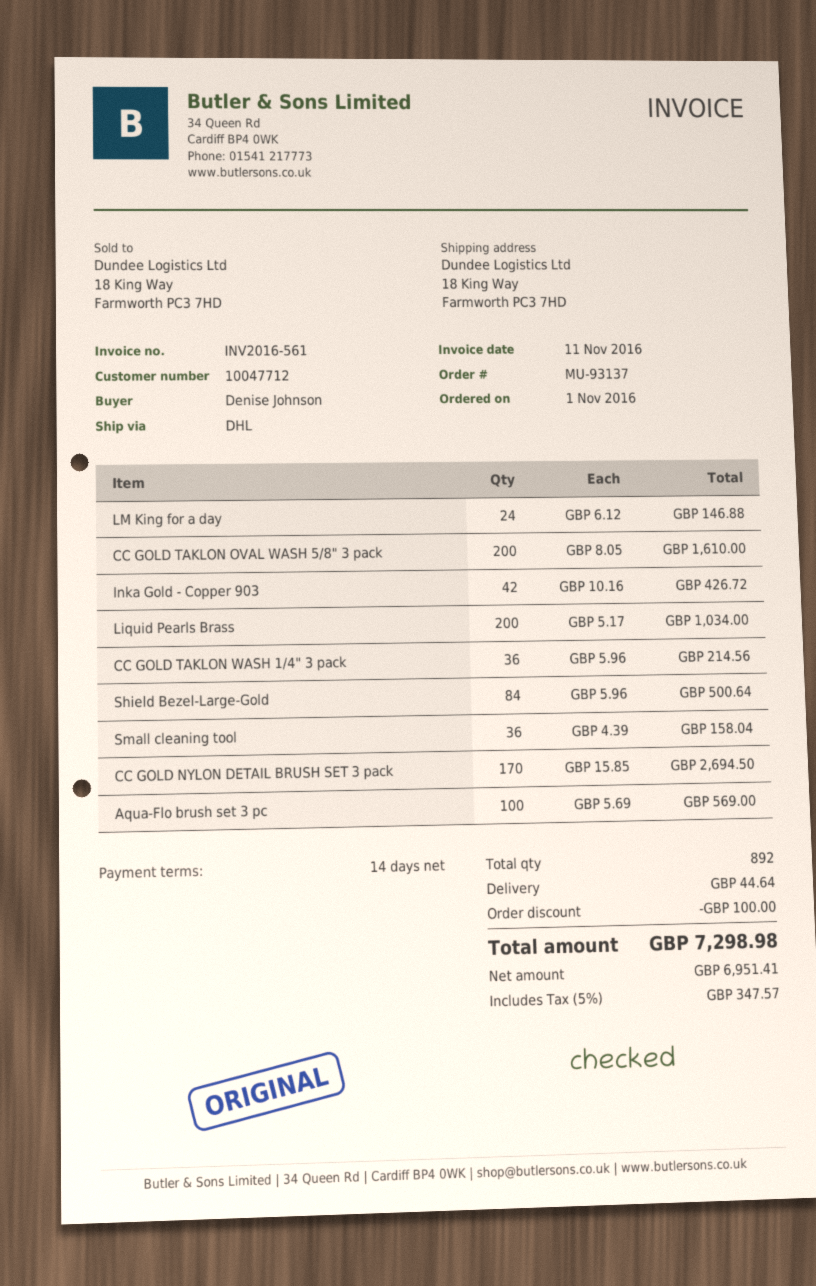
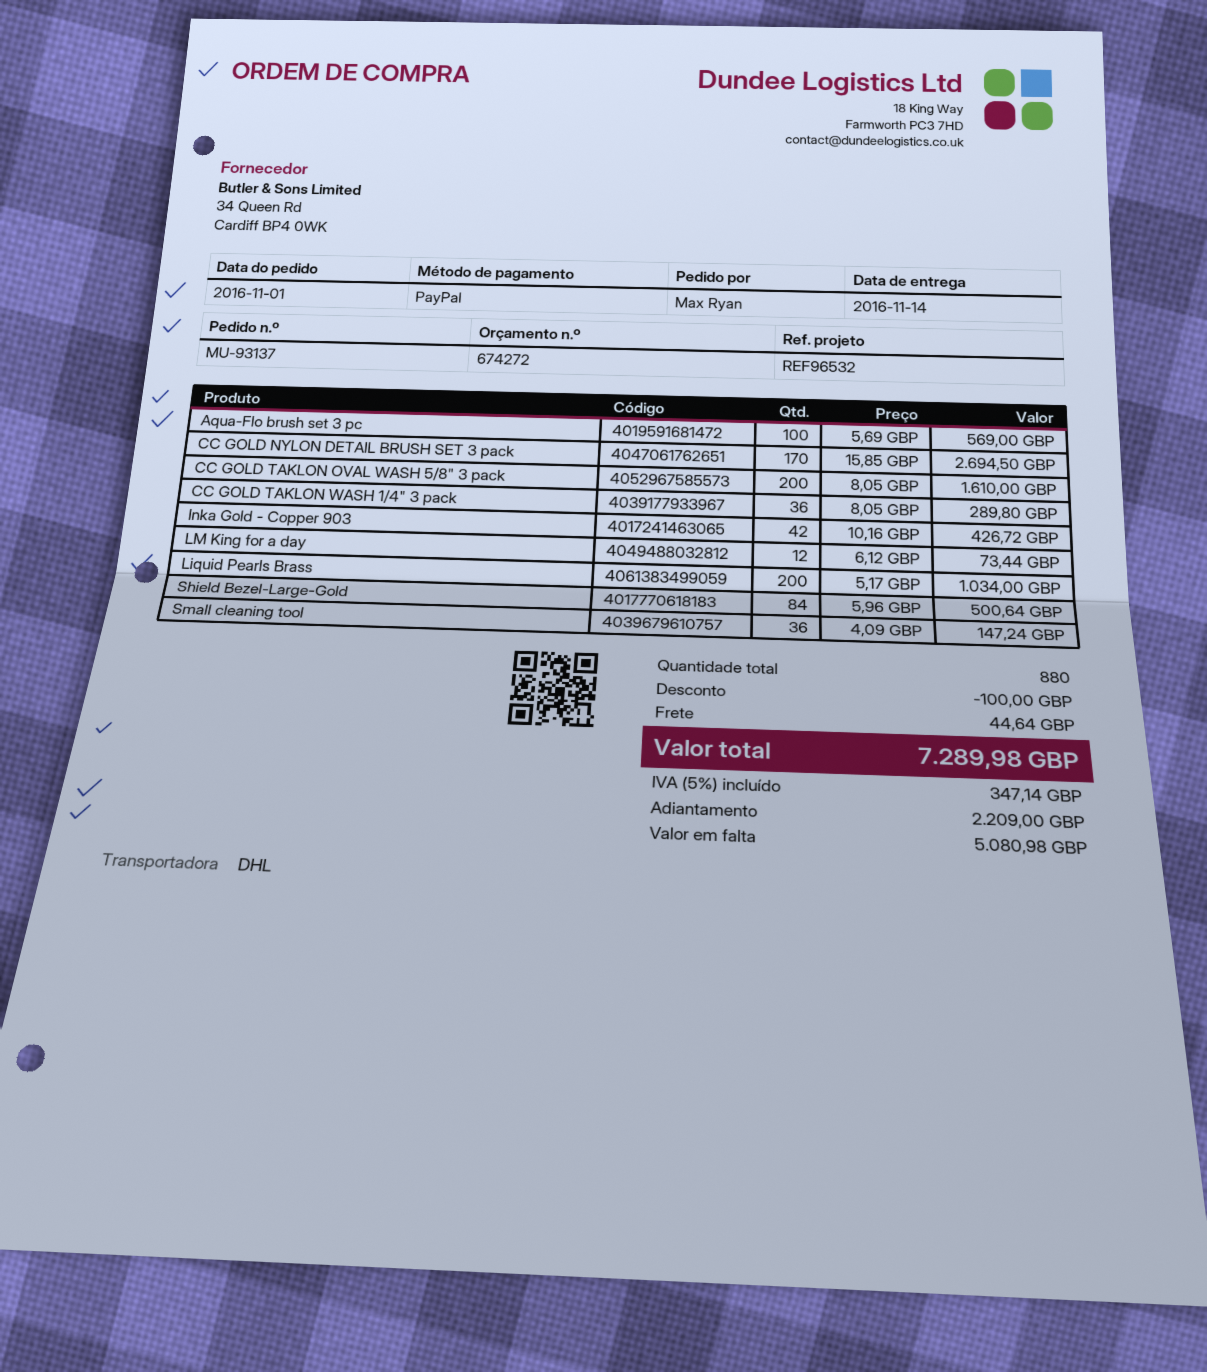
ordered by: Denise Johnson -> Max Ryan
LM King for a day: 24 x 6.12 = 146.88 -> 12 x 6.12 = 73.44
CC GOLD TAKLON WASH 1/4" 3 pack: 36 x 5.96 = 214.56 -> 36 x 8.05 = 289.80
Small cleaning tool: 36 x 4.39 = 158.04 -> 36 x 4.09 = 147.24
total quantity: 892 -> 880
tax: 5% = 347.57 -> 5% = 347.14
total: 7298.98 -> 7289.98

